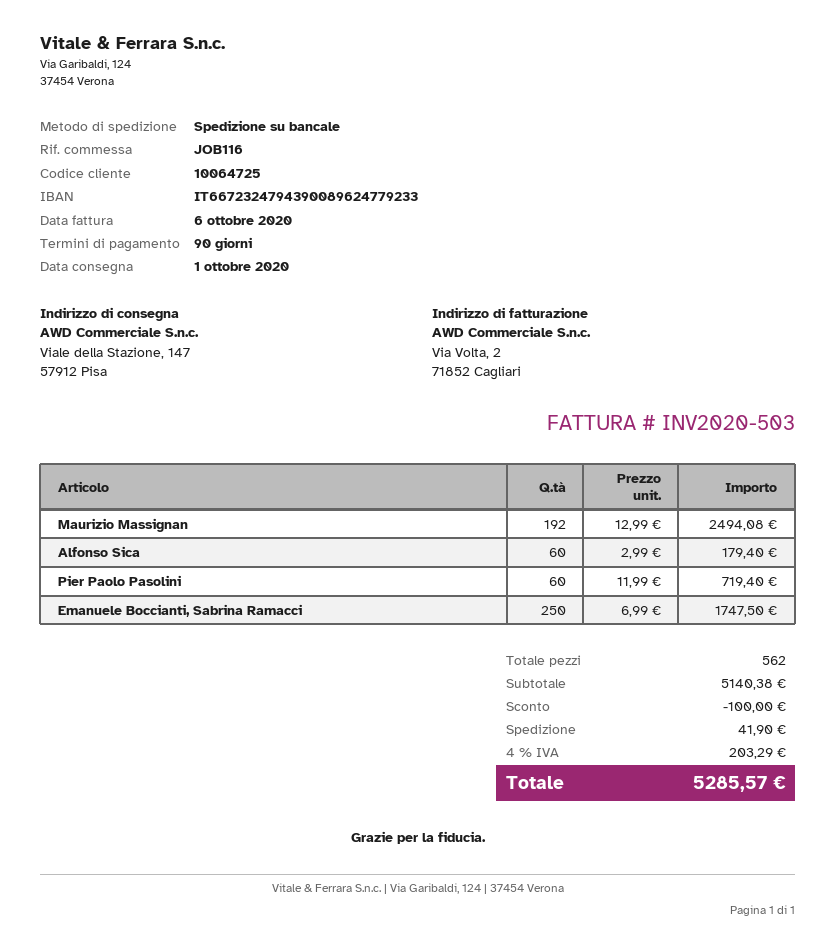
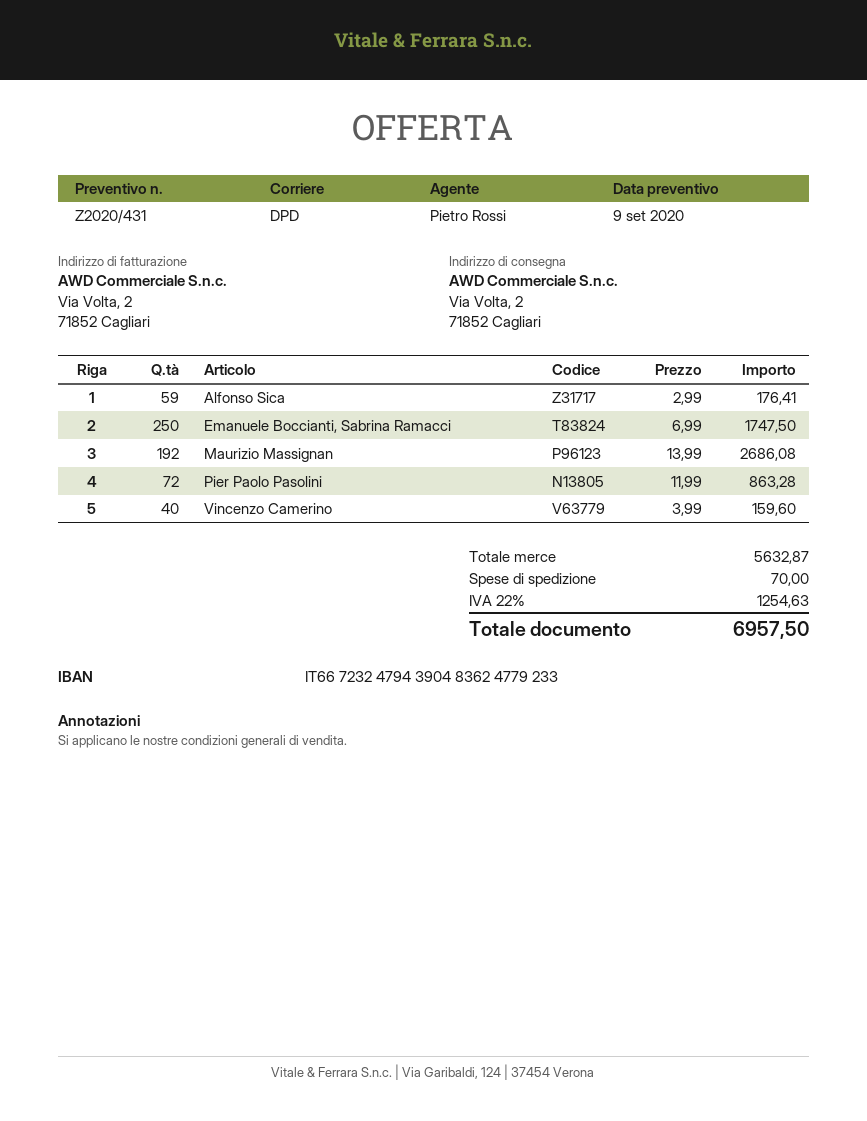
bank account: IT6672324794390089624779233 -> IT6672324794390483624779233
shipping method: pallet freight -> DPD
ship to: Viale della Stazione, 147, 57912 Pisa -> Via Volta, 2, 71852 Cagliari
Maurizio Massignan: 192 x 12.99 = 2494.08 -> 192 x 13.99 = 2686.08
Alfonso Sica: 60 x 2.99 = 179.40 -> 59 x 2.99 = 176.41
Pier Paolo Pasolini: 60 x 11.99 = 719.40 -> 72 x 11.99 = 863.28
Vincenzo Camerino: none -> 40 x 3.99 = 159.60
subtotal: 5140.38 -> 5632.87
discount: 100.00 -> none
shipping: 41.90 -> 70.00
tax: 4% = 203.29 -> 22% = 1254.63
total: 5285.57 -> 6957.50

